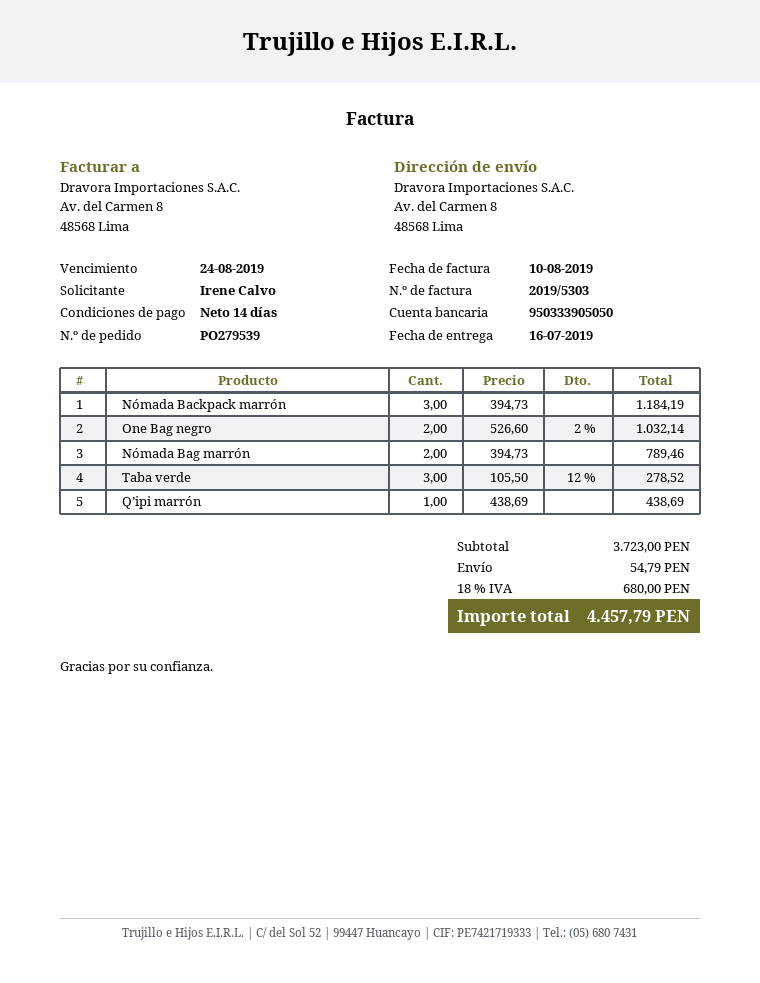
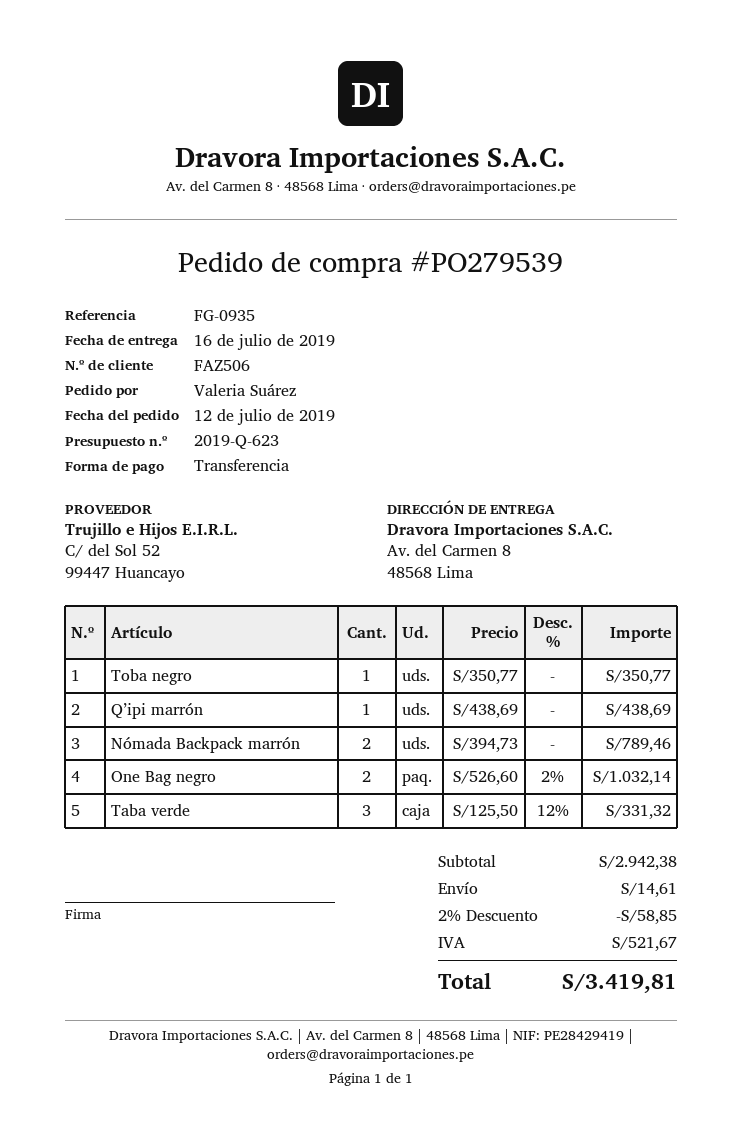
ordered by: Irene Calvo -> Valeria Suárez
Nómada Backpack marrón: 3 x 394.73 = 1184.19 -> 2 x 394.73 = 789.46
Nómada Bag marrón: 2 x 394.73 = 789.46 -> none
Taba verde: 3 x 105.50 - 12% = 278.52 -> 3 x 125.50 - 12% = 331.32
Toba negro: none -> 1 x 350.77 = 350.77
subtotal: 3723.00 -> 2942.38
discount: none -> 2% = 58.85
shipping: 54.79 -> 14.61
tax: 680.00 -> 521.67
total: 4457.79 -> 3419.81

